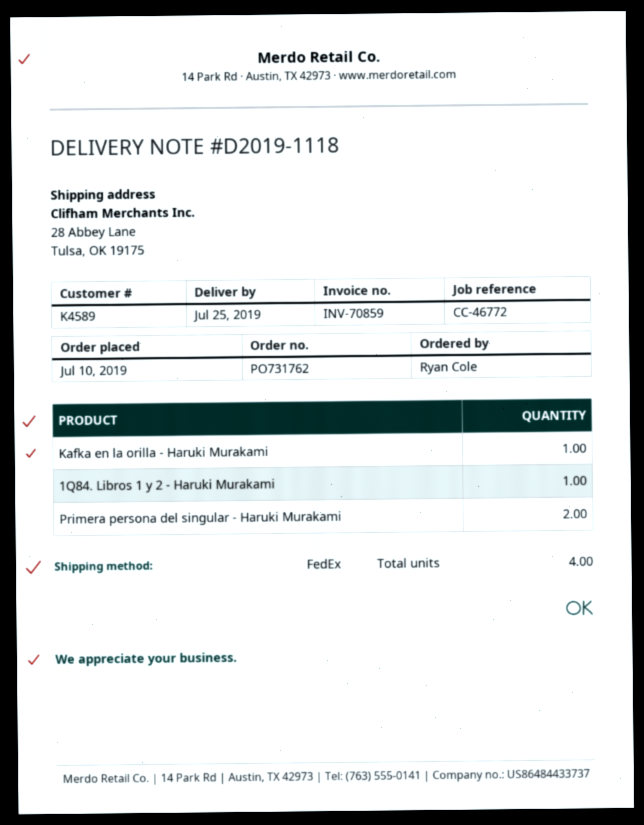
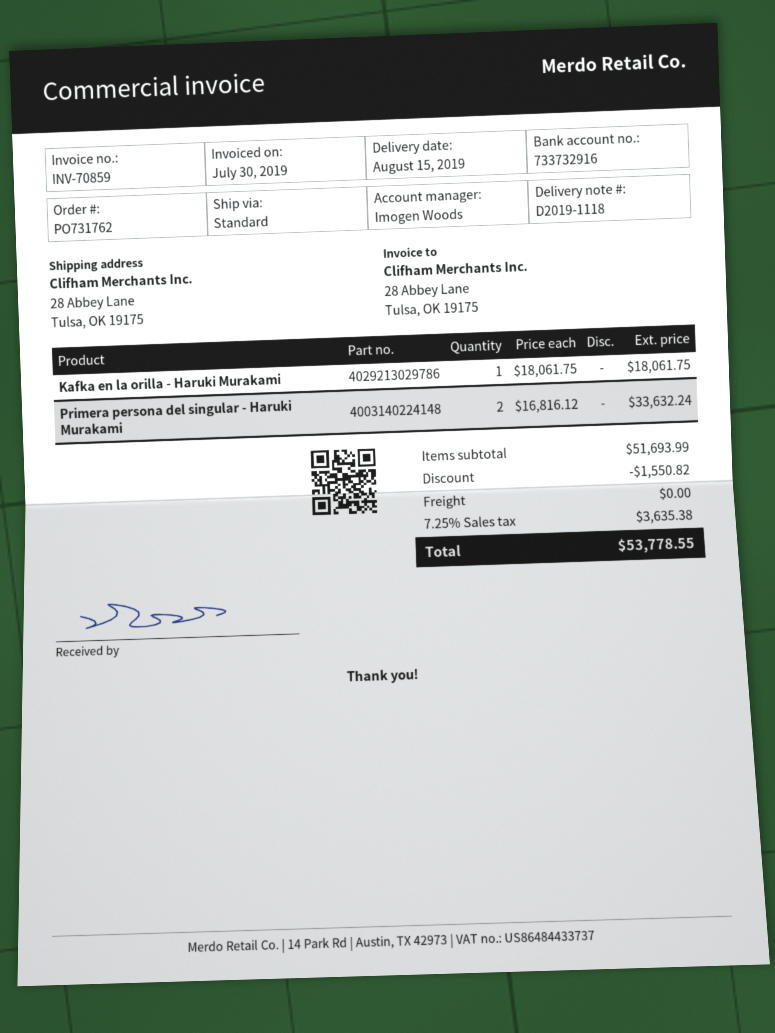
delivery date: 2019-07-25 -> 2019-08-15
shipping method: FedEx -> standard
1Q84. Libros 1 y 2 - Haruki Murakami: 1 -> none

